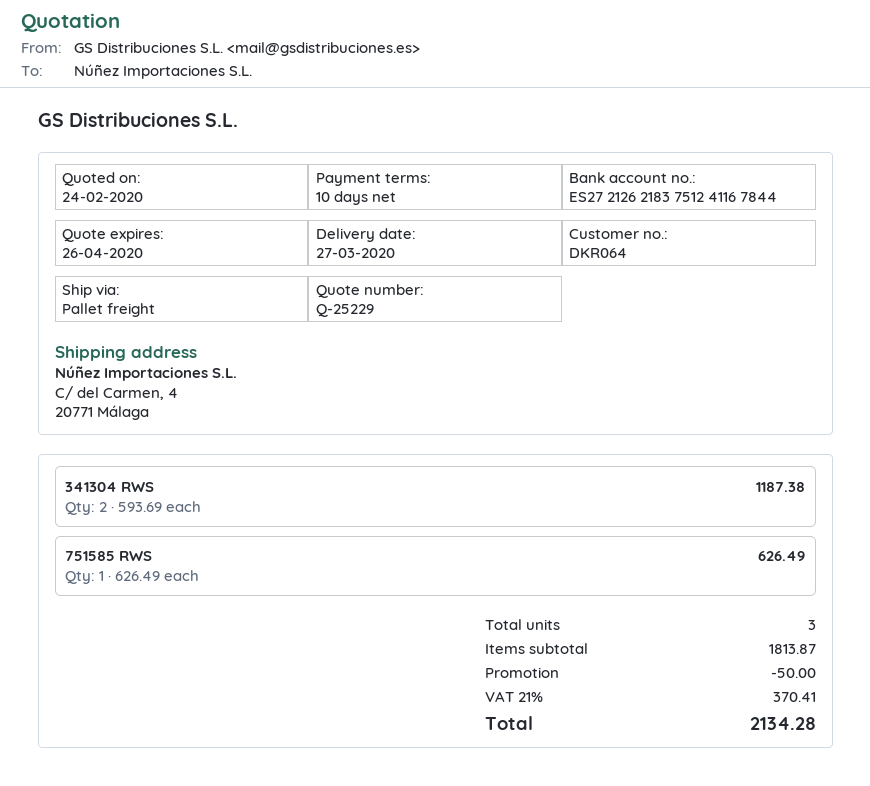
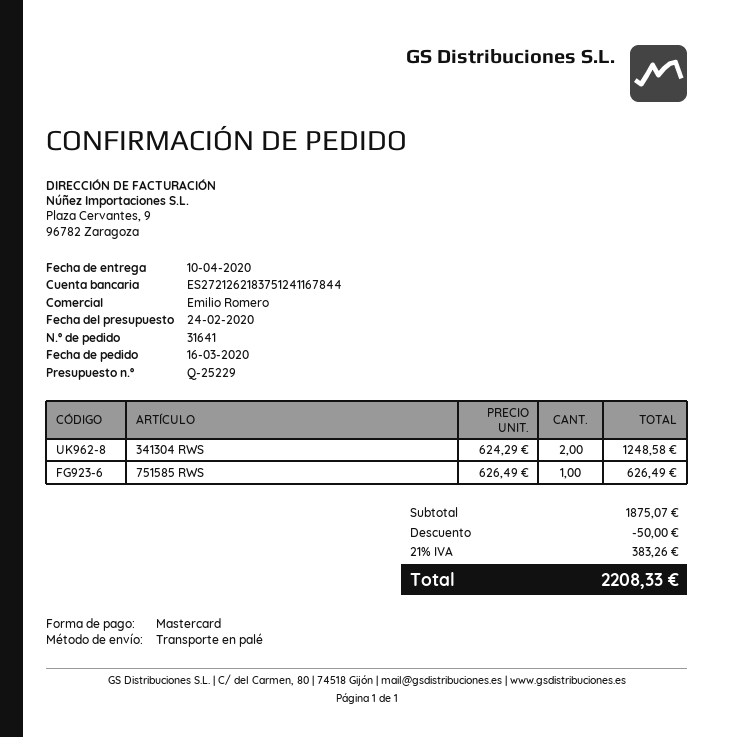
delivery date: 2020-03-27 -> 2020-04-10
341304 RWS: 2 x 593.69 = 1187.38 -> 2 x 624.29 = 1248.58
subtotal: 1813.87 -> 1875.07
tax: 21% = 370.41 -> 21% = 383.26
total: 2134.28 -> 2208.33

